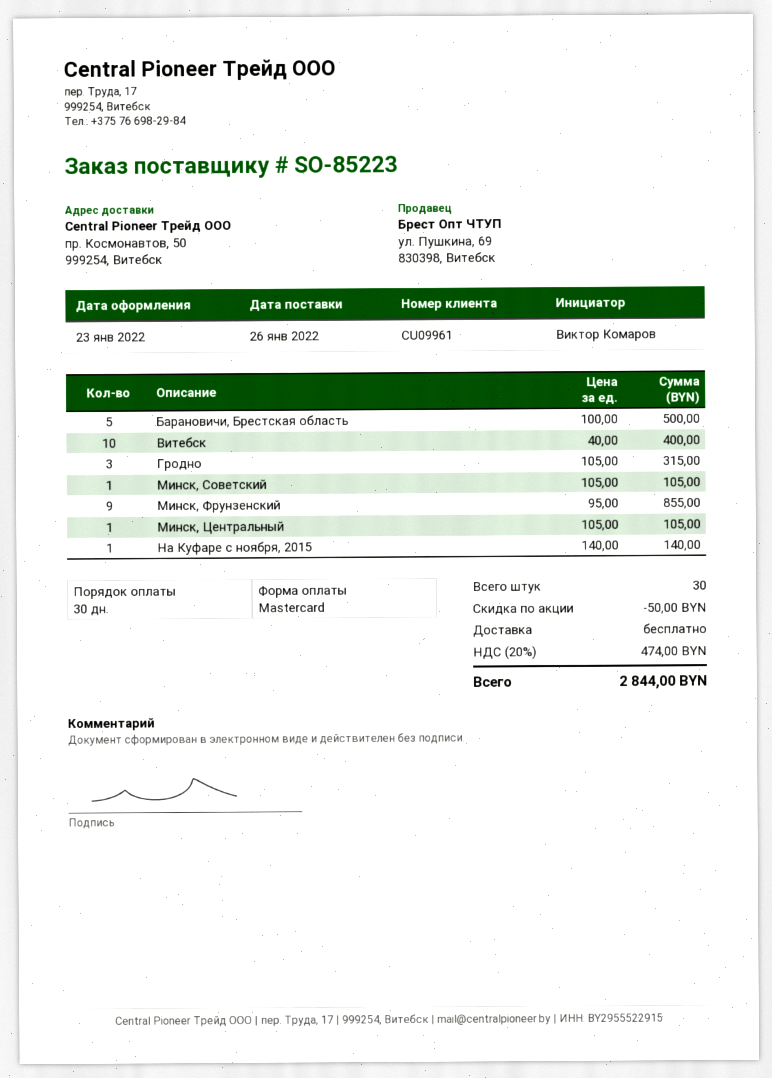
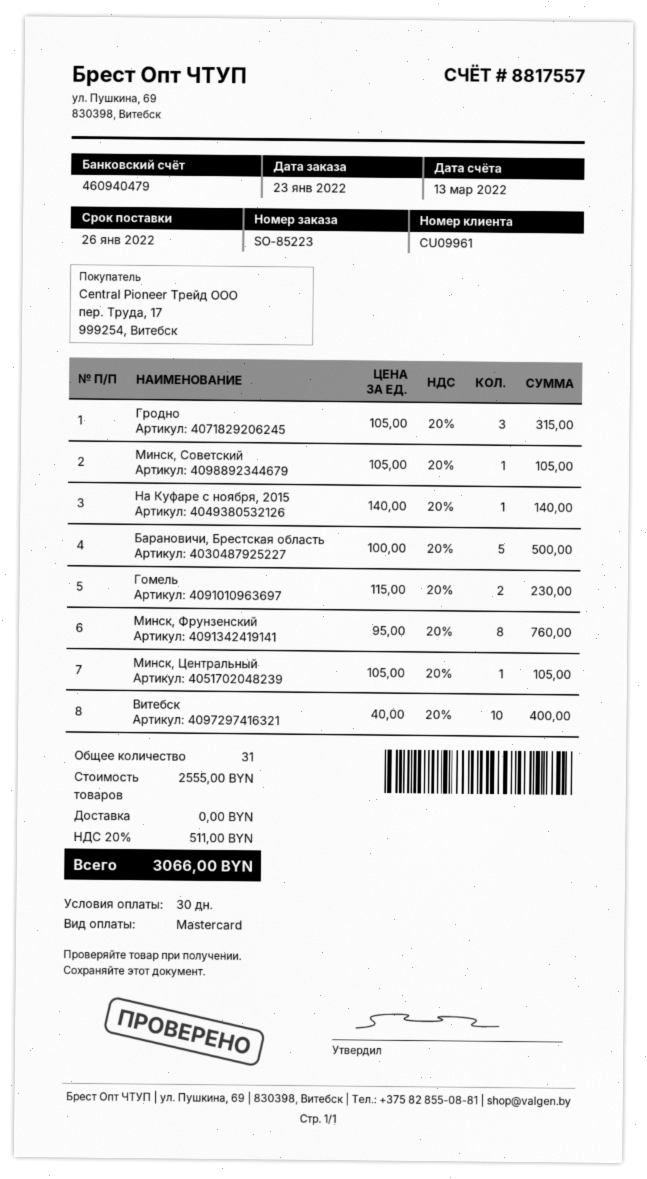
Минск, Фрунзенский: 9 x 95.00 = 855.00 -> 8 x 95.00 = 760.00
Гомель: none -> 2 x 115.00 = 230.00
total quantity: 30 -> 31
discount: 50.00 -> none
tax: 20% = 474.00 -> 20% = 511.00
total: 2844.00 -> 3066.00

